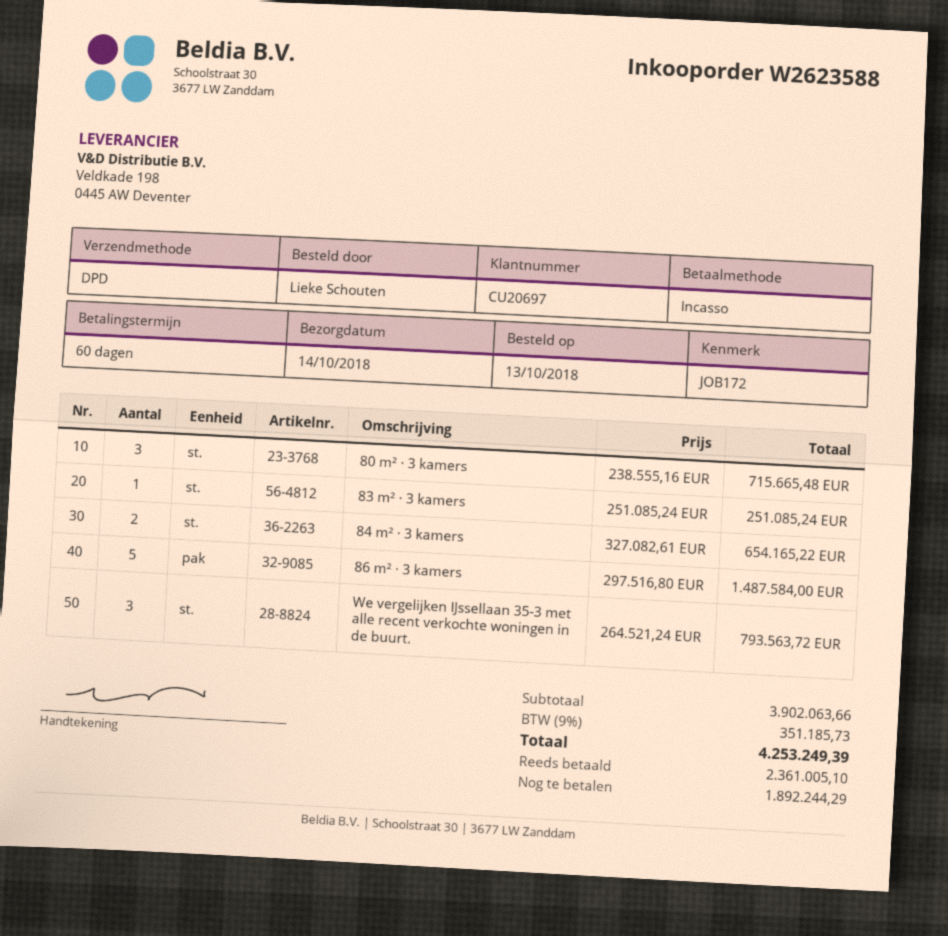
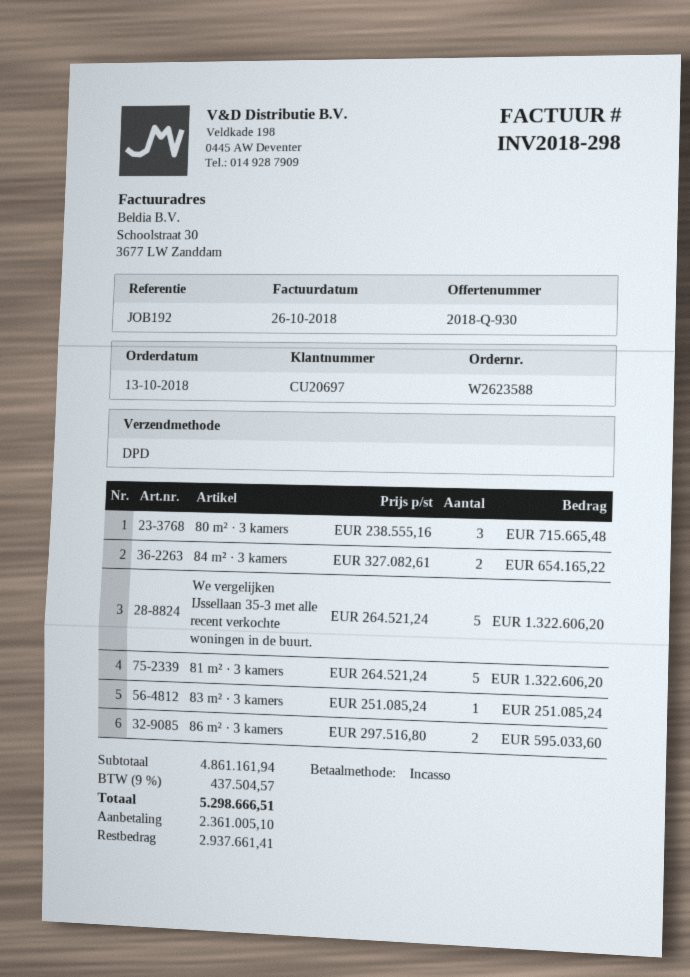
reference: JOB172 -> JOB192
86 m² · 3 kamers: 5 x 297516.80 = 1487584.00 -> 2 x 297516.80 = 595033.60
We vergelijken IJssellaan 35-3 met alle recent verkochte woningen in de buurt.: 3 x 264521.24 = 793563.72 -> 5 x 264521.24 = 1322606.20
81 m² · 3 kamers: none -> 5 x 264521.24 = 1322606.20
subtotal: 3902063.66 -> 4861161.94
tax: 9% = 351185.73 -> 9% = 437504.57
total: 4253249.39 -> 5298666.51
balance: 1892244.29 -> 2937661.41

